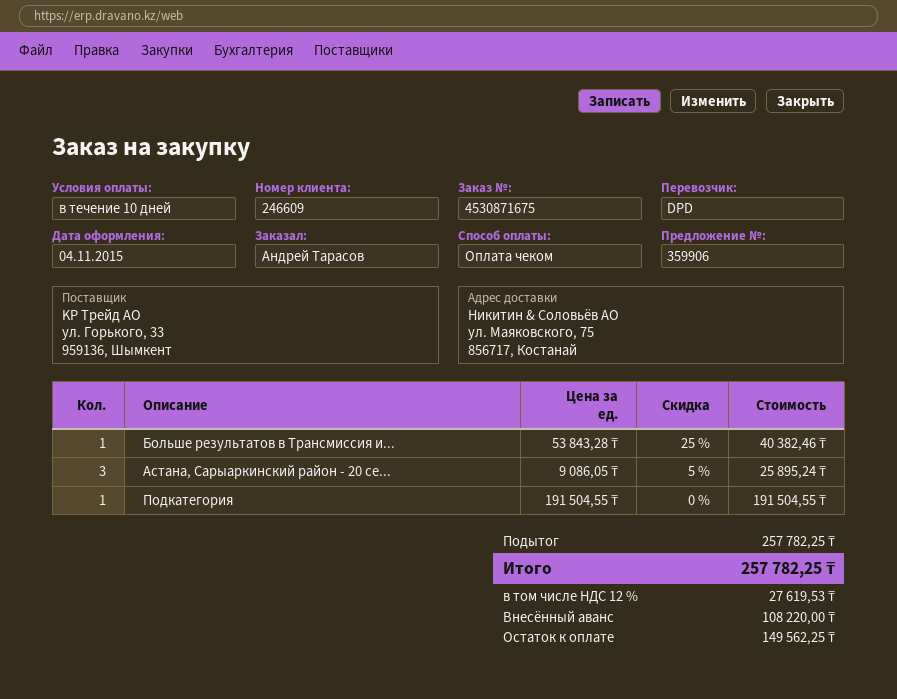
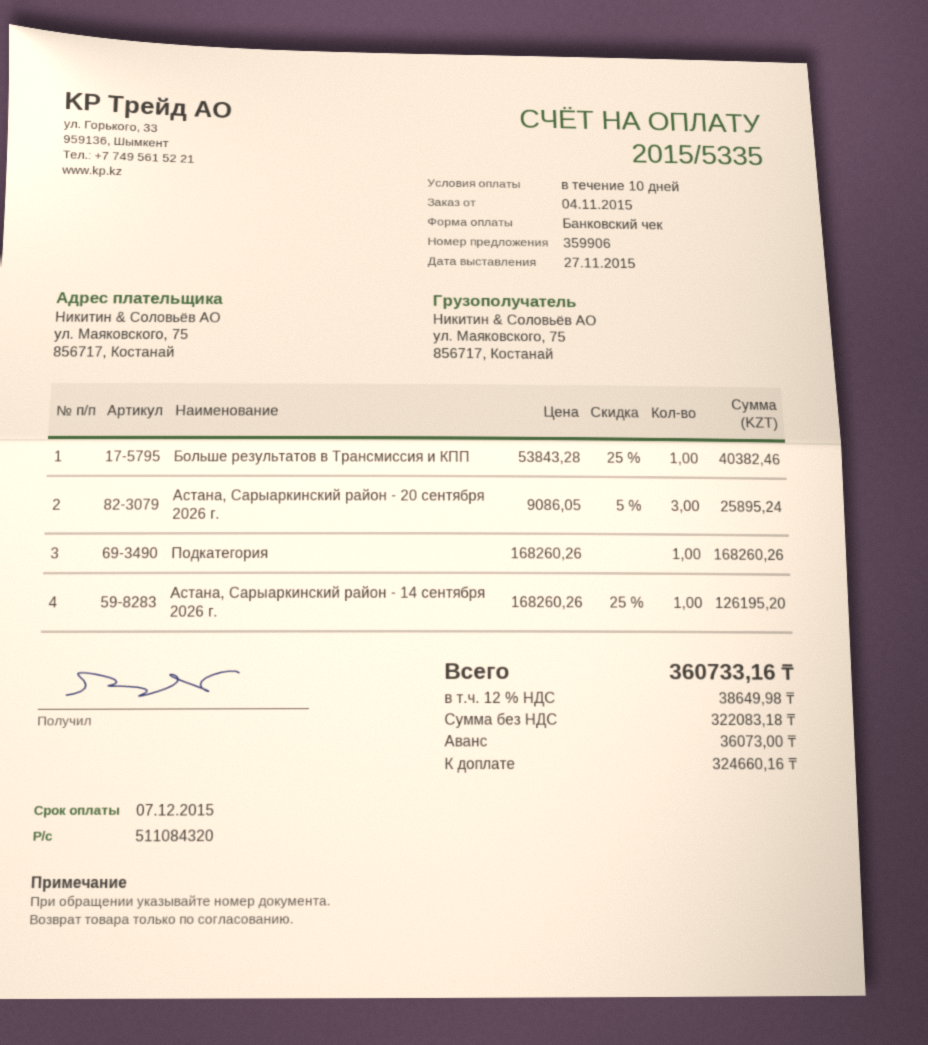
Подкатегория: 1 x 191504.55 = 191504.55 -> 1 x 168260.26 = 168260.26
Астана, Сарыаркинский район - 14 сентября 2026 г.: none -> 1 x 168260.26 - 25% = 126195.20
tax: 12% = 27619.53 -> 12% = 38649.98
total: 257782.25 -> 360733.16
deposit: 108220.00 -> 36073.00
balance: 149562.25 -> 324660.16

